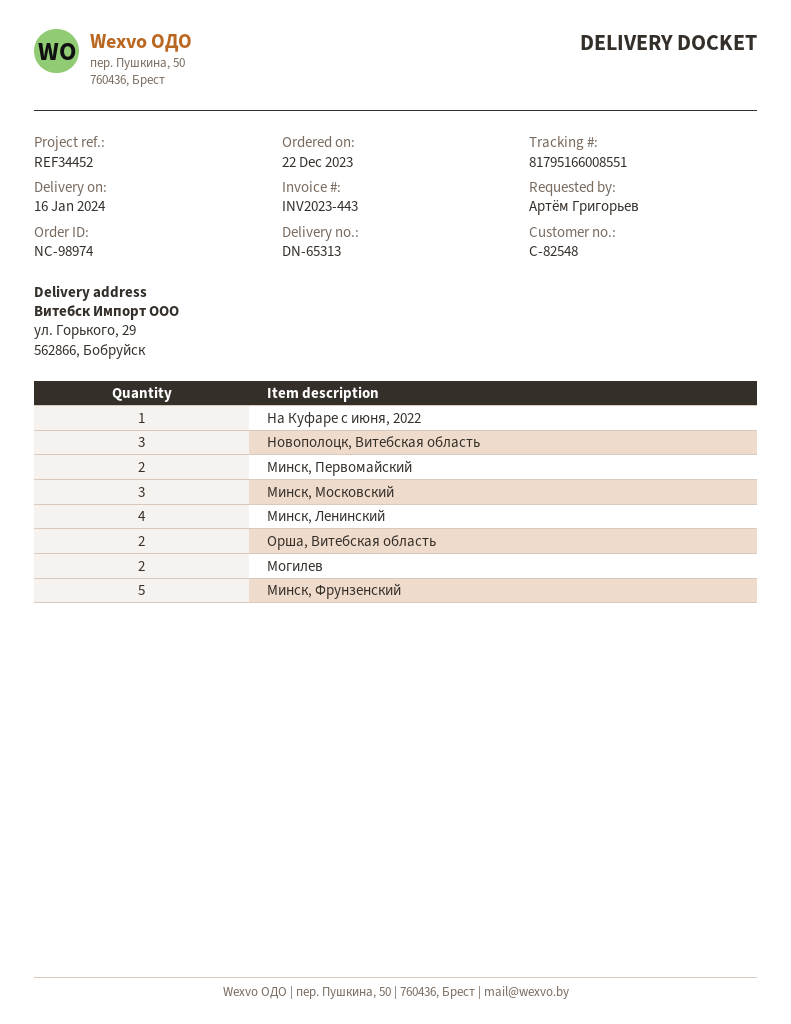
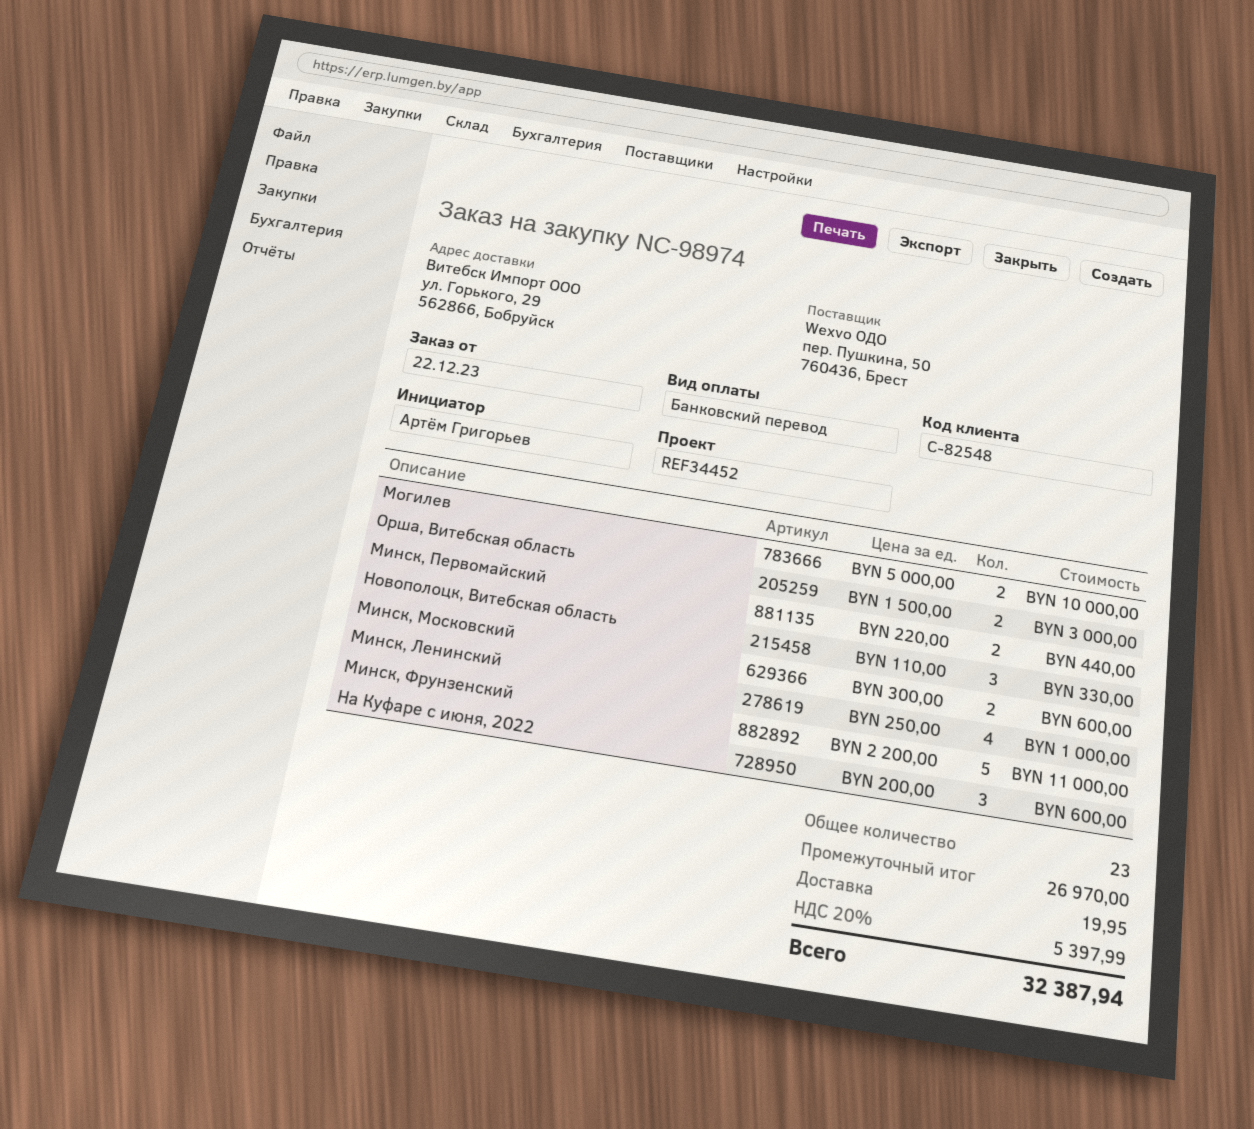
На Куфаре с июня, 2022: 1 -> 3
Минск, Московский: 3 -> 2

